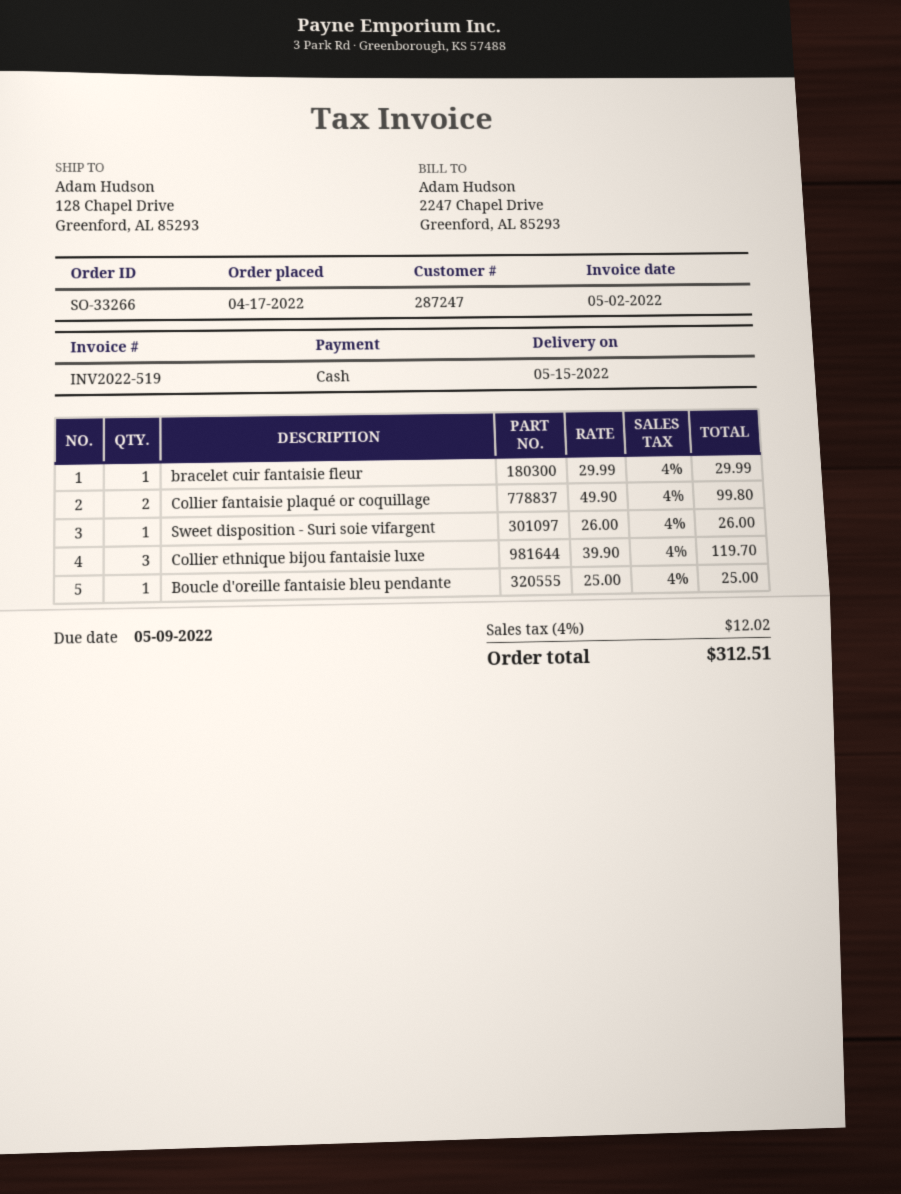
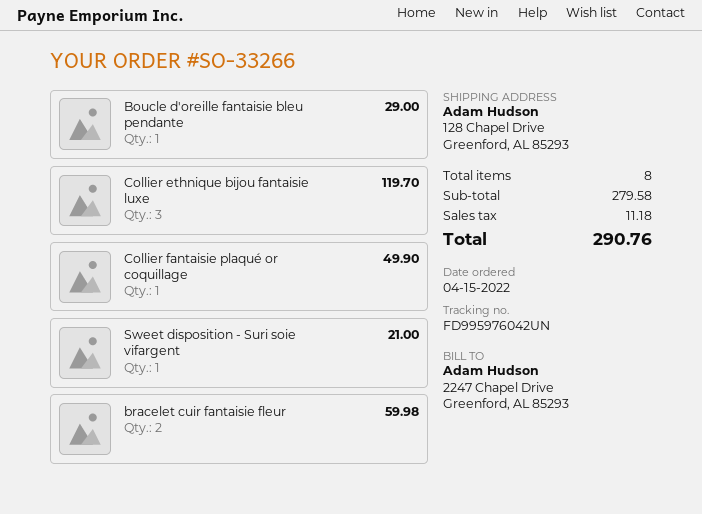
order date: 2022-04-17 -> 2022-04-15
bracelet cuir fantaisie fleur: 1 for 29.99 -> 2 for 59.98
Collier fantaisie plaqué or coquillage: 2 for 99.80 -> 1 for 49.90
Sweet disposition - Suri soie vifargent: 1 for 26.00 -> 1 for 21.00
Boucle d'oreille fantaisie bleu pendante: 1 for 25.00 -> 1 for 29.00
tax: 12.02 -> 11.18
total: 312.51 -> 290.76

